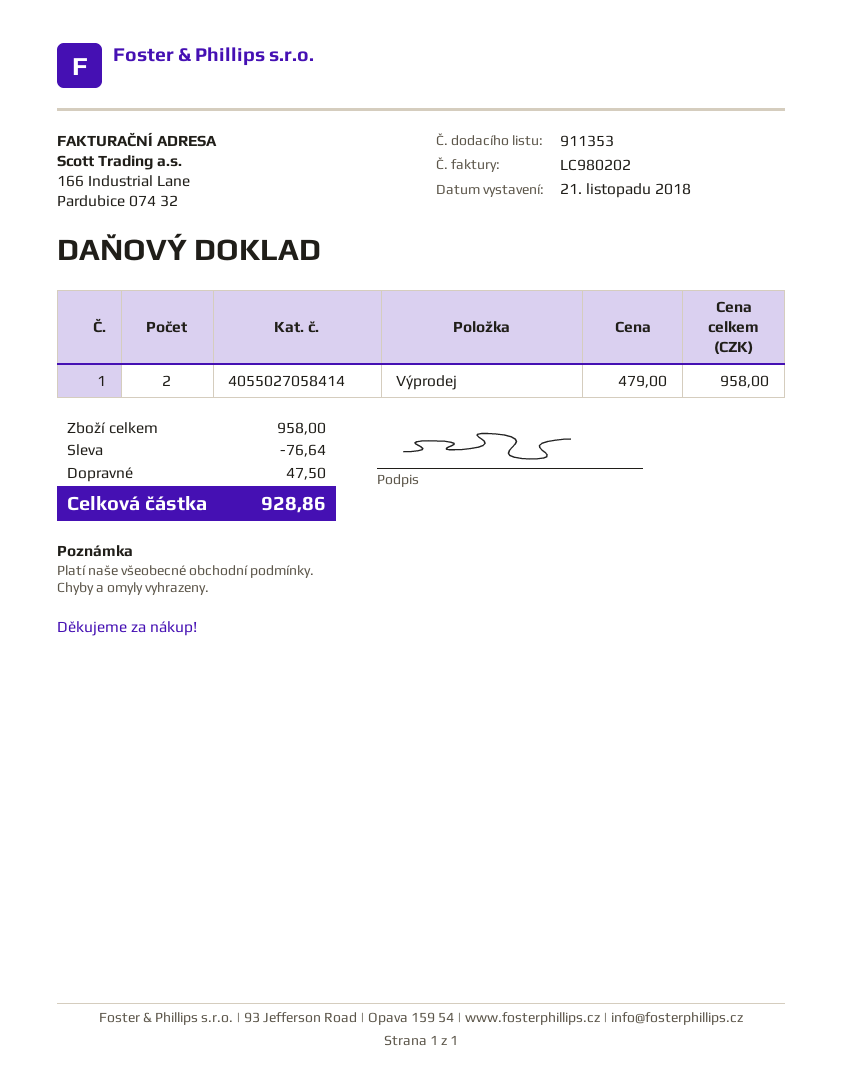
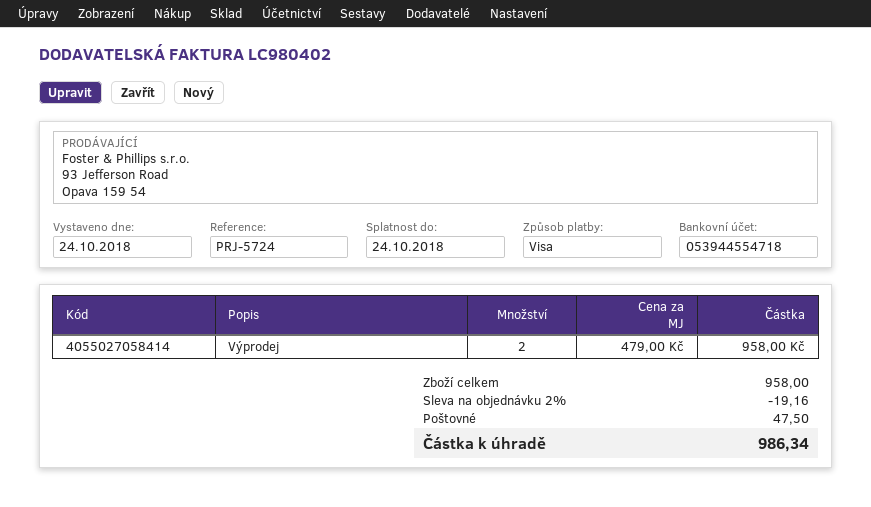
invoice number: LC980202 -> LC980402
invoice date: 2018-11-21 -> 2018-10-24
discount: 76.64 -> 19.16
total: 928.86 -> 986.34

